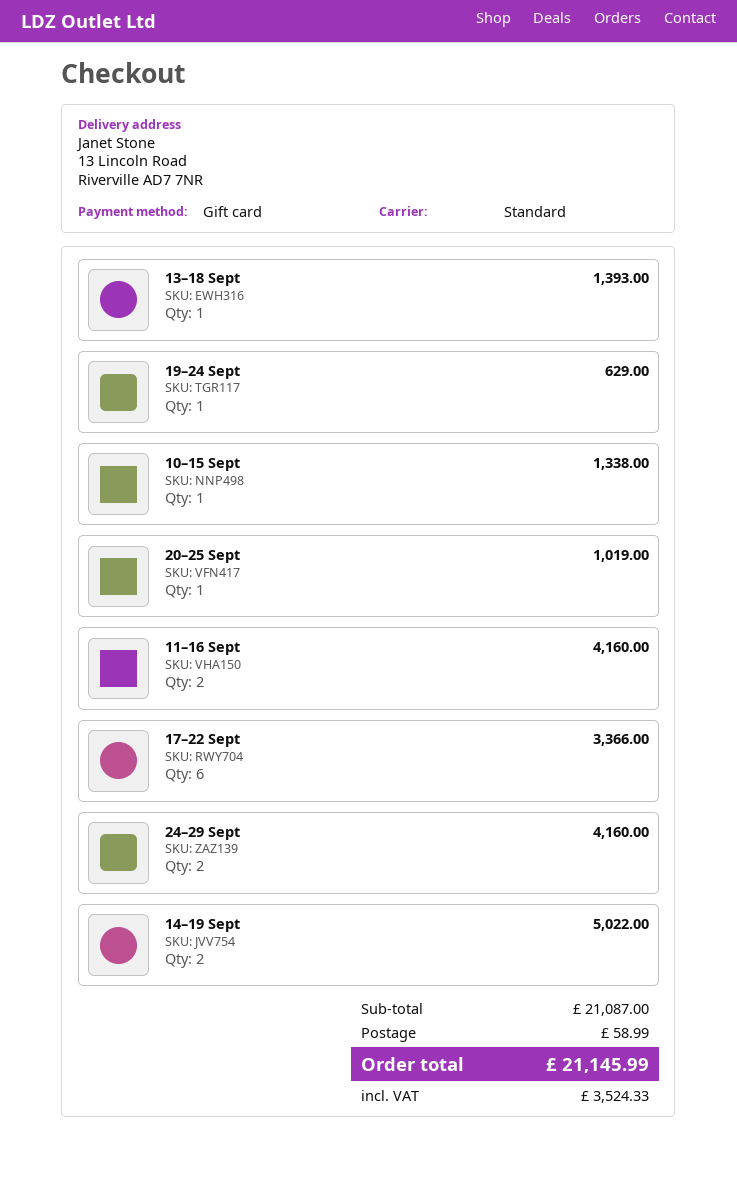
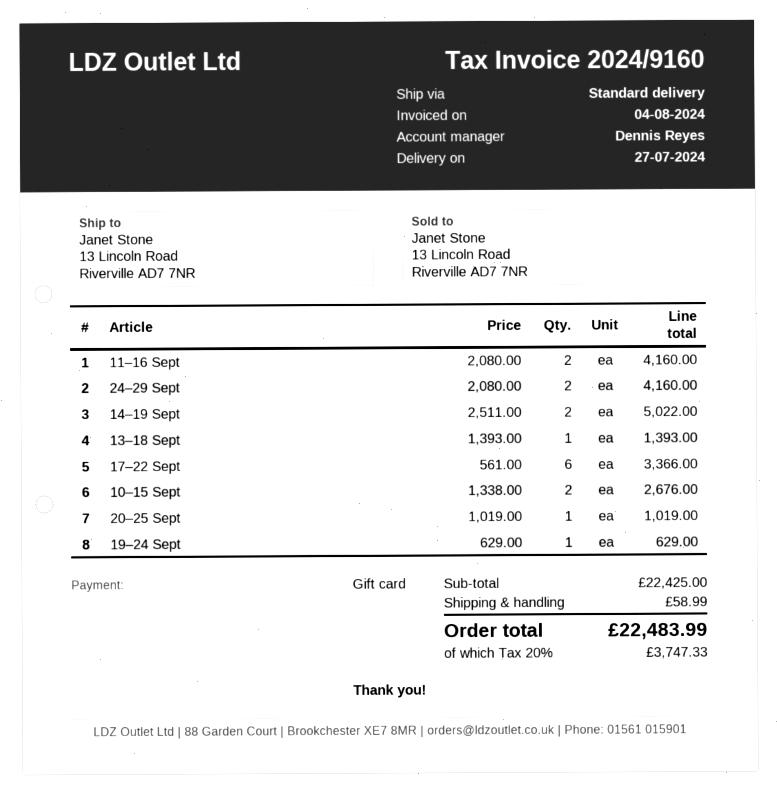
10–15 Sept: 1 for 1338.00 -> 2 for 2676.00
subtotal: 21087.00 -> 22425.00
tax: 3524.33 -> 3747.33
total: 21145.99 -> 22483.99

